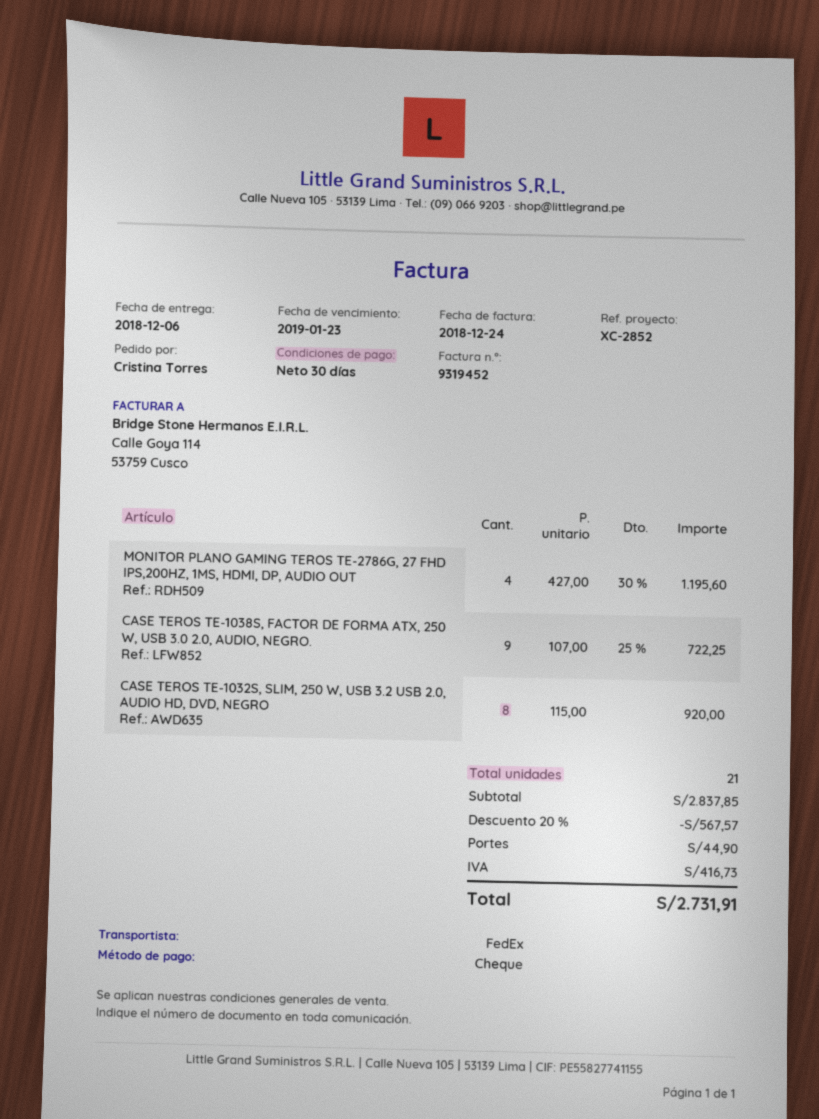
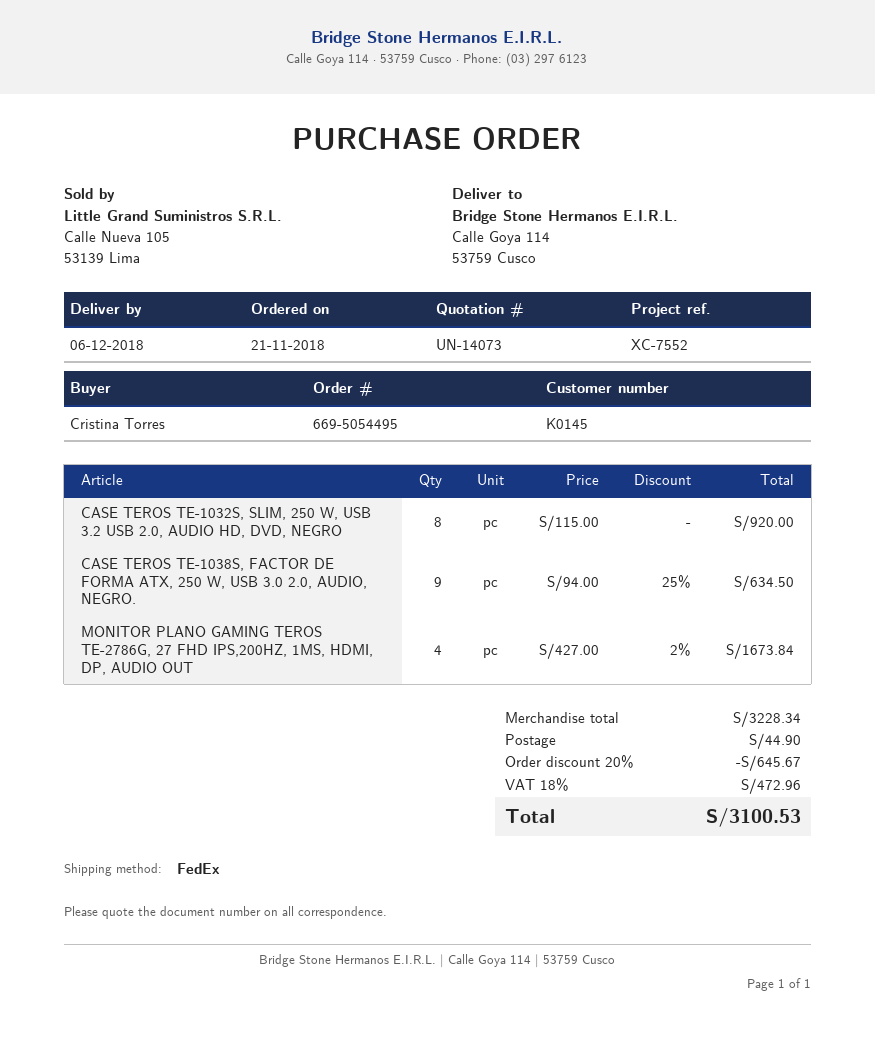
reference: XC-2852 -> XC-7552
MONITOR PLANO GAMING TEROS TE-2786G, 27 FHD IPS,200HZ, 1MS, HDMI, DP, AUDIO OUT: 4 x 427.00 - 30% = 1195.60 -> 4 x 427.00 - 2% = 1673.84
CASE TEROS TE-1038S, FACTOR DE FORMA ATX, 250 W, USB 3.0 2.0, AUDIO, NEGRO.: 9 x 107.00 - 25% = 722.25 -> 9 x 94.00 - 25% = 634.50
subtotal: 2837.85 -> 3228.34
discount: 20% = 567.57 -> 20% = 645.67
tax: 416.73 -> 472.96
total: 2731.91 -> 3100.53

